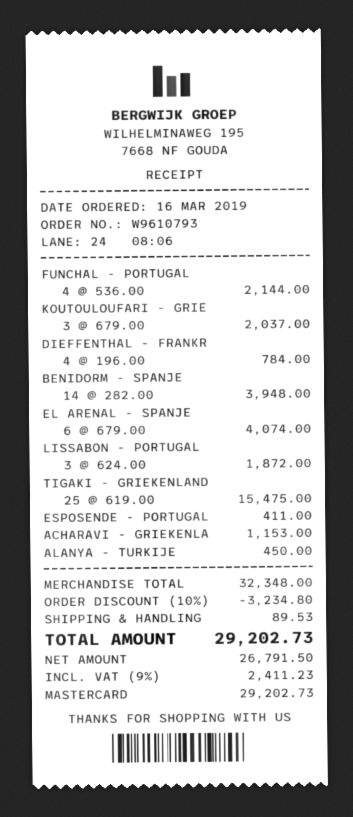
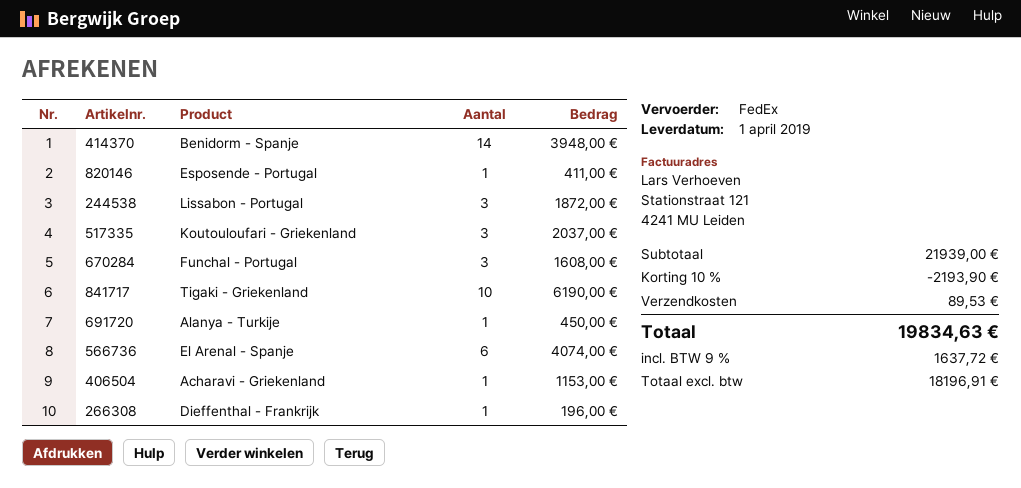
FUNCHAL - PORTUGAL: 4 for 2144.00 -> 3 for 1608.00
DIEFFENTHAL - FRANKR: 4 for 784.00 -> 1 for 196.00
TIGAKI - GRIEKENLAND: 25 for 15475.00 -> 10 for 6190.00
subtotal: 32348.00 -> 21939.00
discount: 10% = 3234.80 -> 10% = 2193.90
net: 26791.50 -> 18196.91
tax: 9% = 2411.23 -> 9% = 1637.72
total: 29202.73 -> 19834.63

